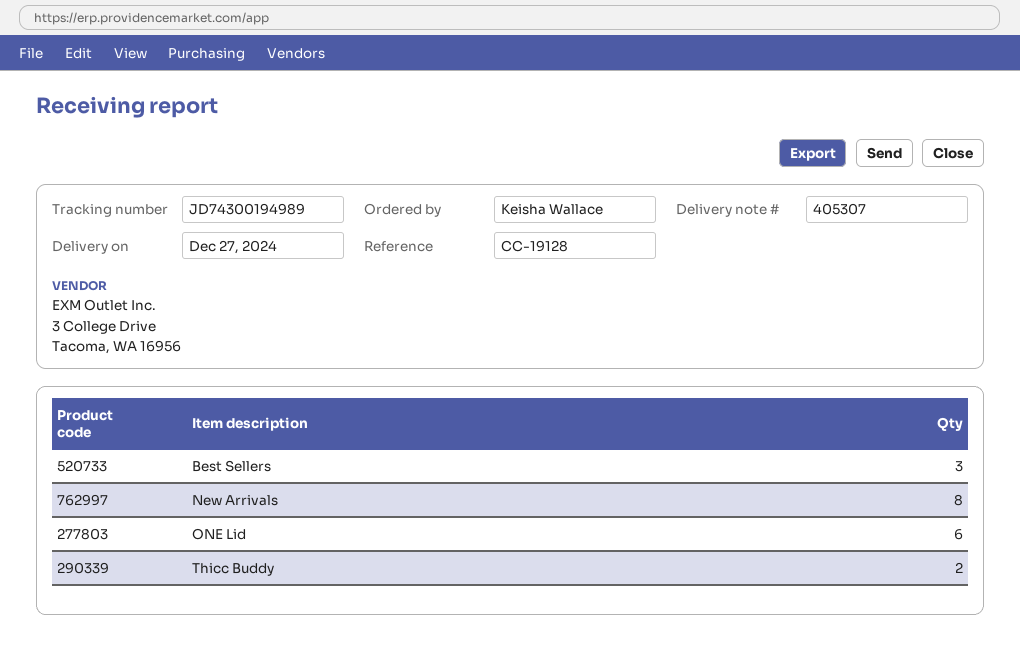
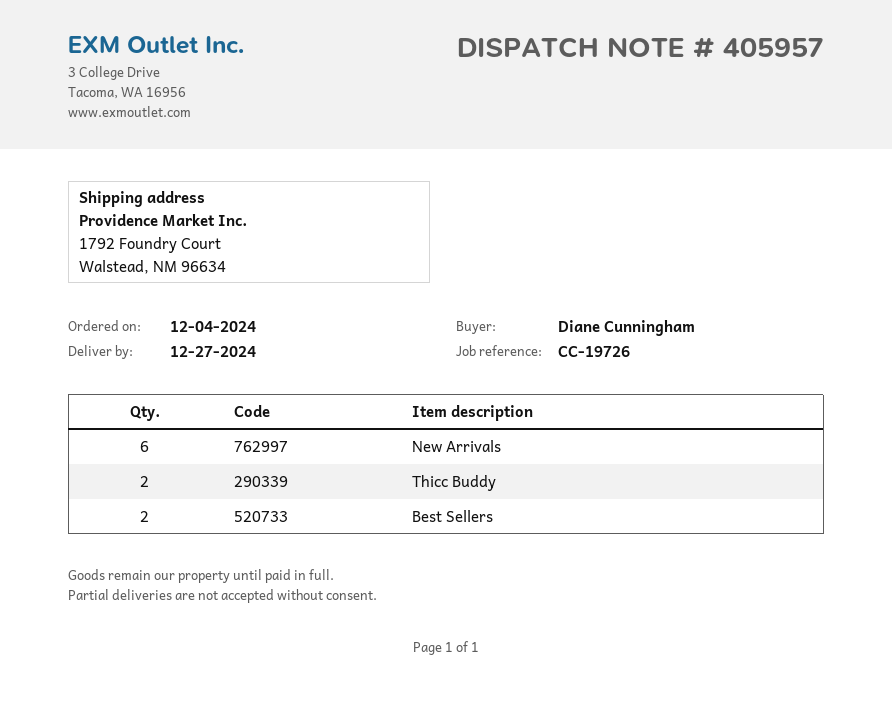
delivery note number: 405307 -> 405957
reference: CC-19128 -> CC-19726
ordered by: Keisha Wallace -> Diane Cunningham
Best Sellers: 3 -> 2
New Arrivals: 8 -> 6
ONE Lid: 6 -> none

